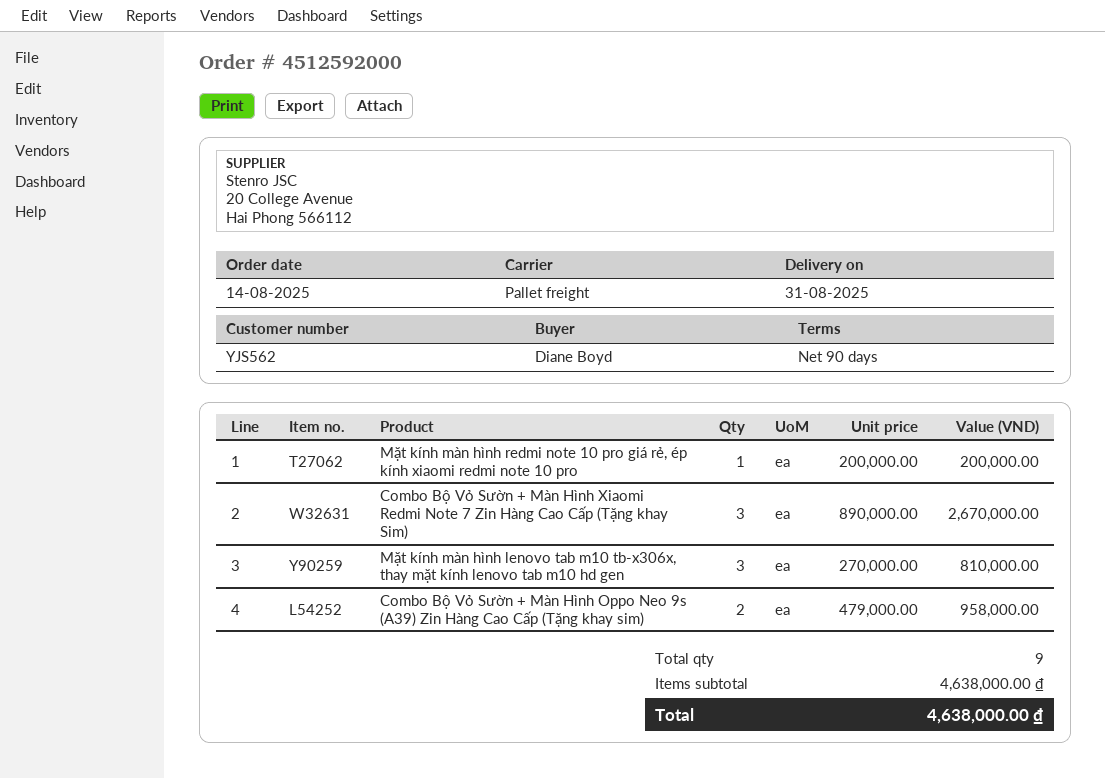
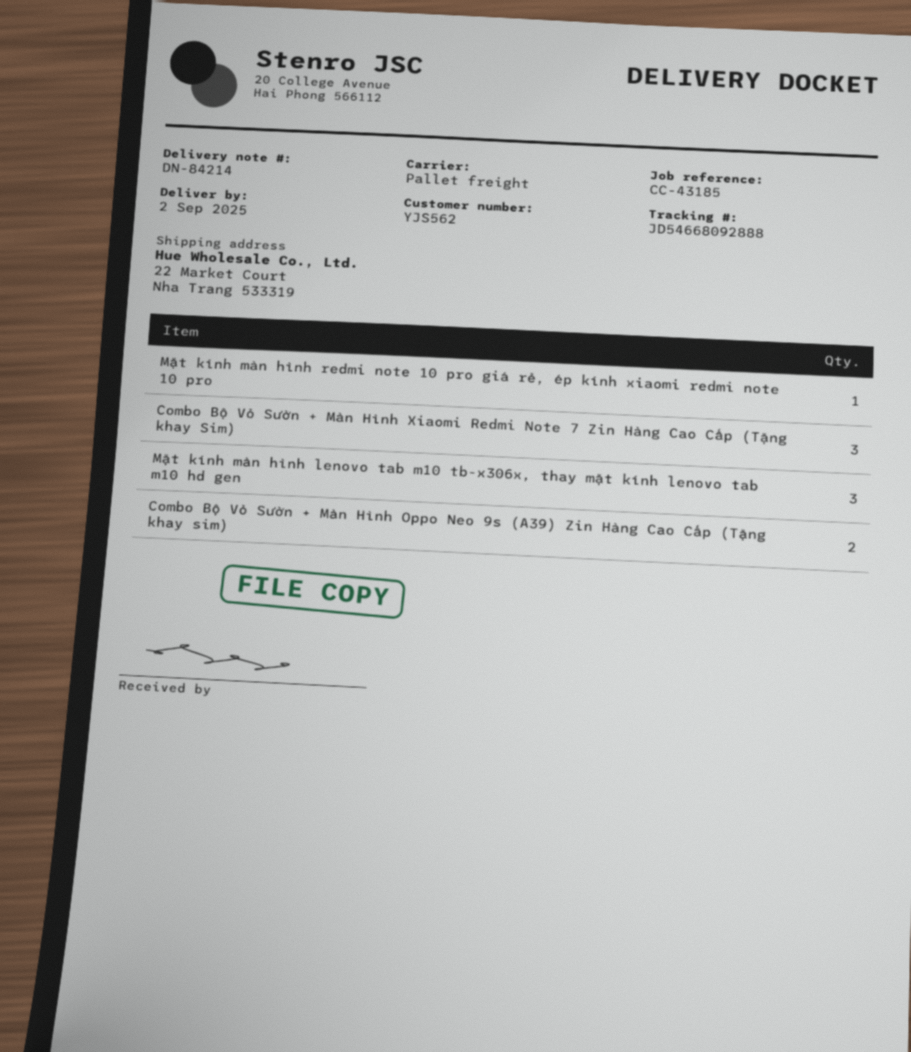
delivery date: 2025-08-31 -> 2025-09-02

